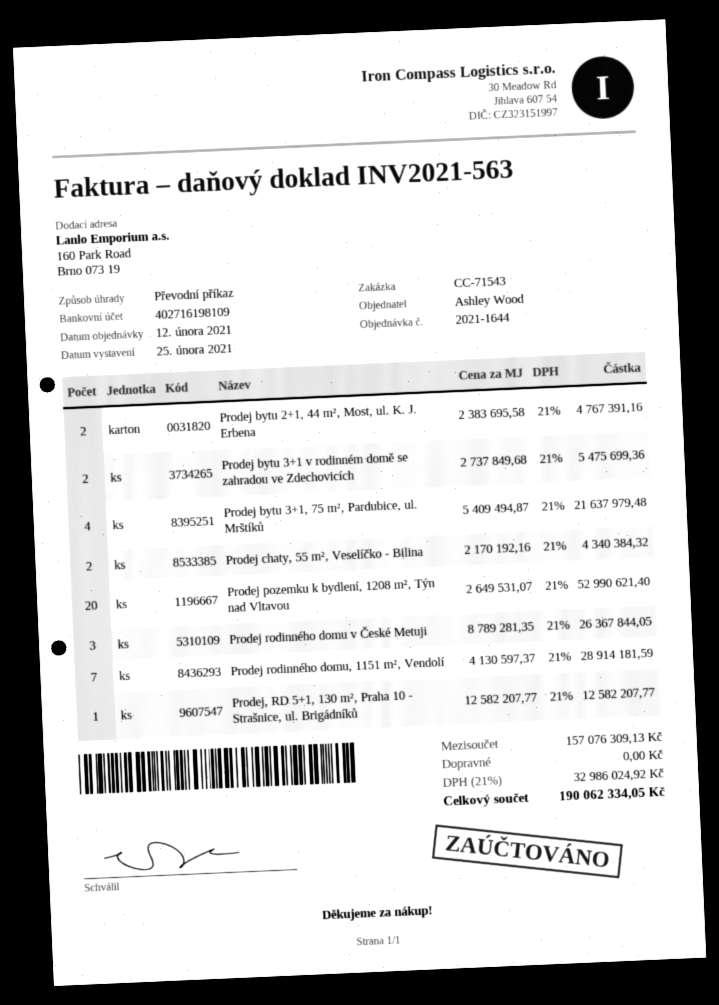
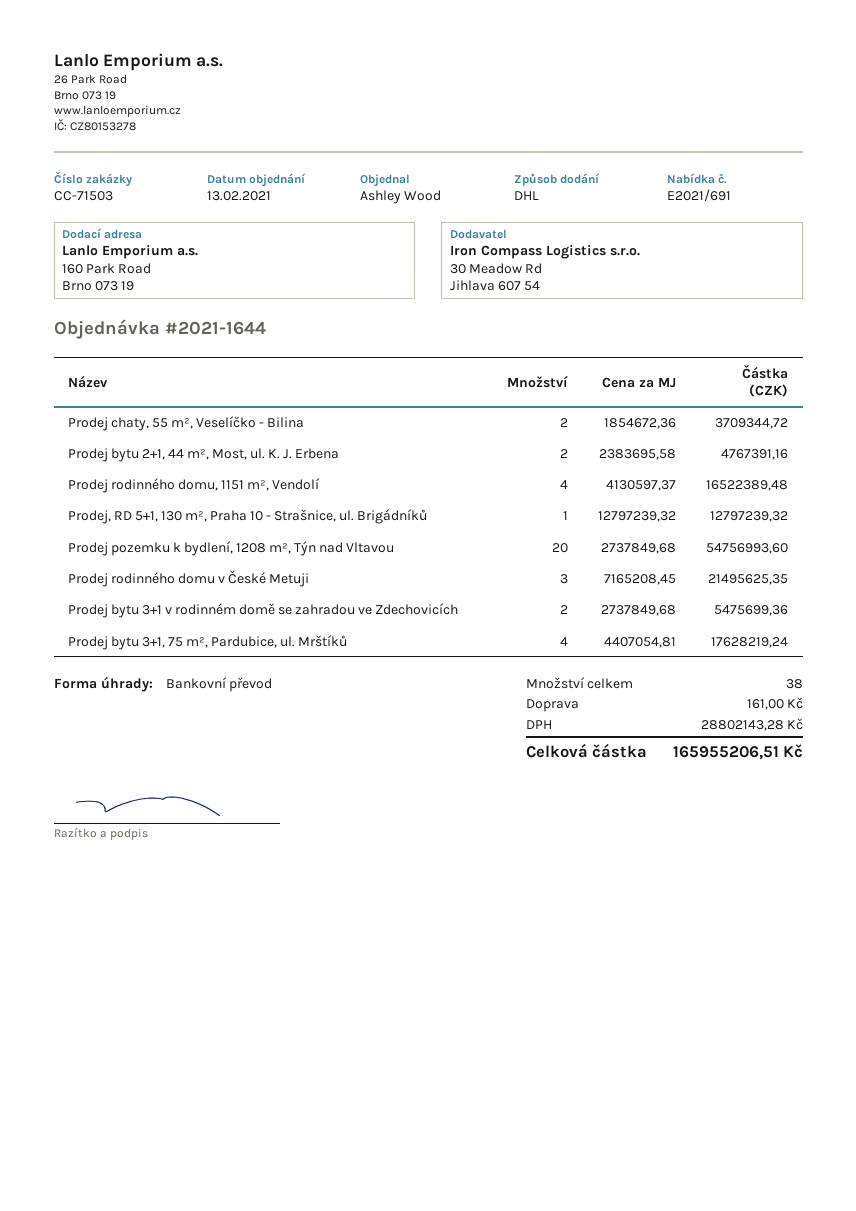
order date: 2021-02-12 -> 2021-02-13
reference: CC-71543 -> CC-71503
Prodej bytu 3+1, 75 m², Pardubice, ul. Mrštíků: 4 x 5409494.87 = 21637979.48 -> 4 x 4407054.81 = 17628219.24
Prodej chaty, 55 m², Veselíčko - Bilina: 2 x 2170192.16 = 4340384.32 -> 2 x 1854672.36 = 3709344.72
Prodej pozemku k bydlení, 1208 m², Týn nad Vltavou: 20 x 2649531.07 = 52990621.40 -> 20 x 2737849.68 = 54756993.60
Prodej rodinného domu v České Metuji: 3 x 8789281.35 = 26367844.05 -> 3 x 7165208.45 = 21495625.35
Prodej rodinného domu, 1151 m², Vendolí: 7 x 4130597.37 = 28914181.59 -> 4 x 4130597.37 = 16522389.48
Prodej, RD 5+1, 130 m², Praha 10 - Strašnice, ul. Brigádníků: 1 x 12582207.77 = 12582207.77 -> 1 x 12797239.32 = 12797239.32
shipping: 0.00 -> 161.00
tax: 32986024.92 -> 28802143.28
total: 190062334.05 -> 165955206.51

